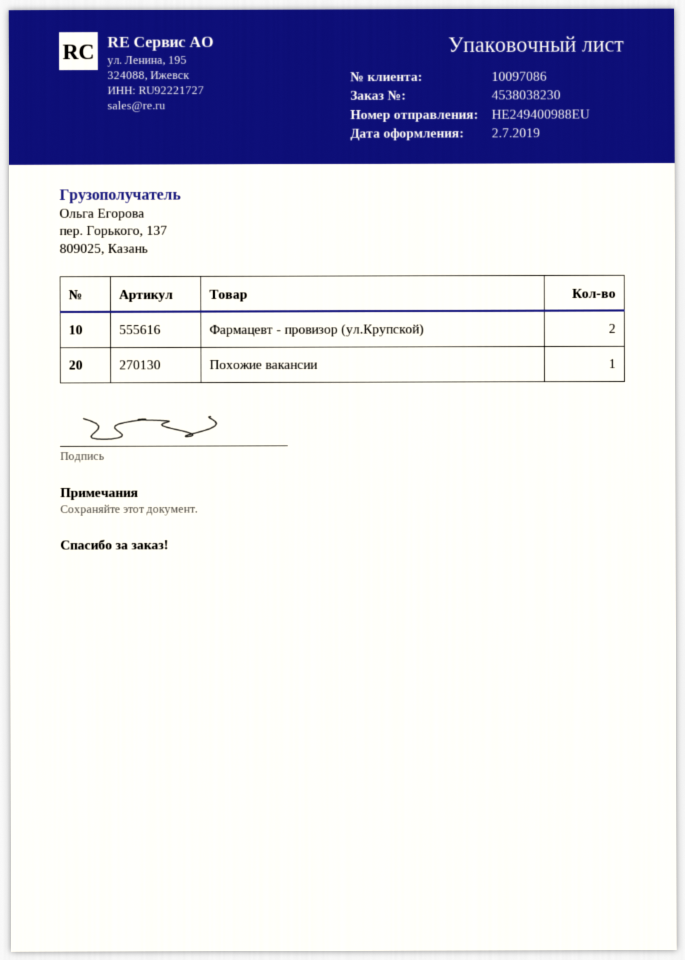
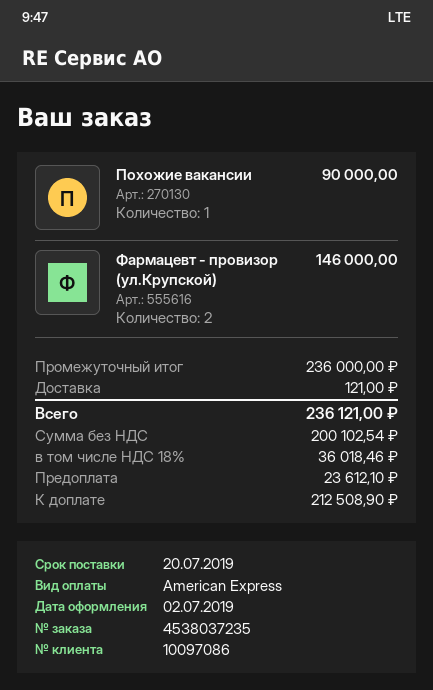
order number: 4538038230 -> 4538037235

